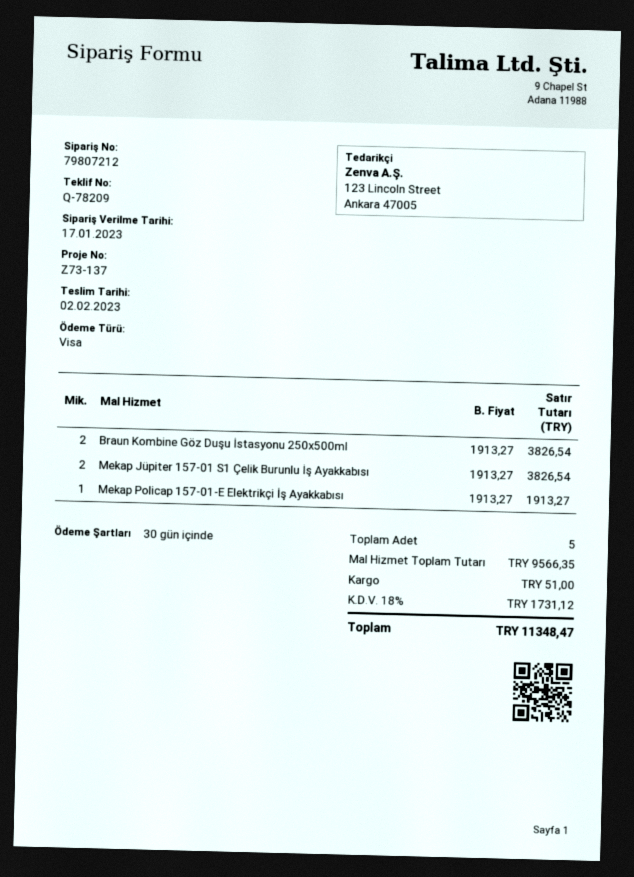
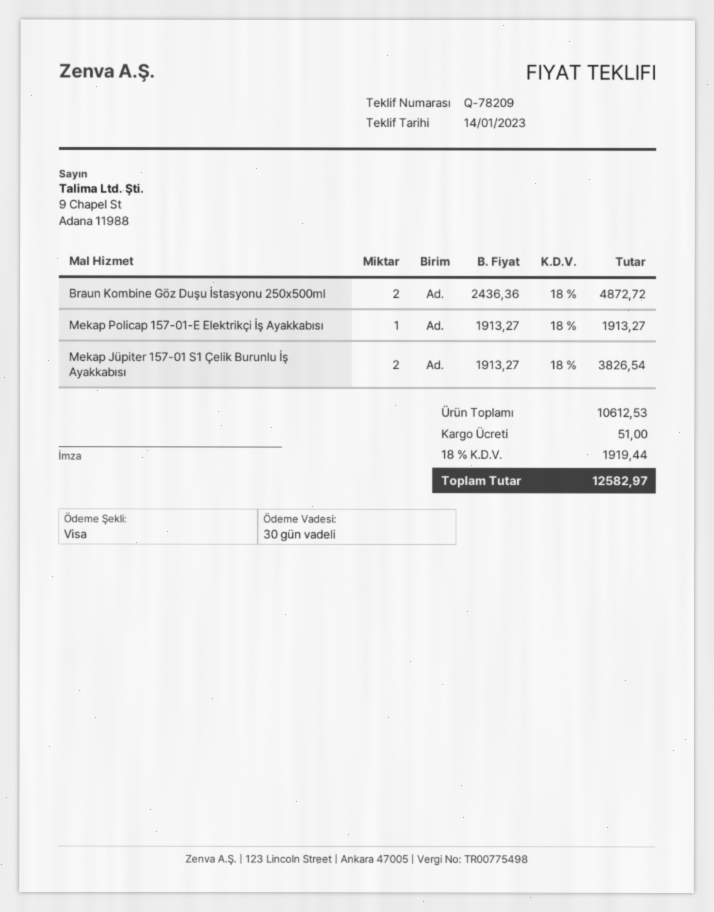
Braun Kombine Göz Duşu İstasyonu 250x500ml: 2 x 1913.27 = 3826.54 -> 2 x 2436.36 = 4872.72
subtotal: 9566.35 -> 10612.53
tax: 18% = 1731.12 -> 18% = 1919.44
total: 11348.47 -> 12582.97

